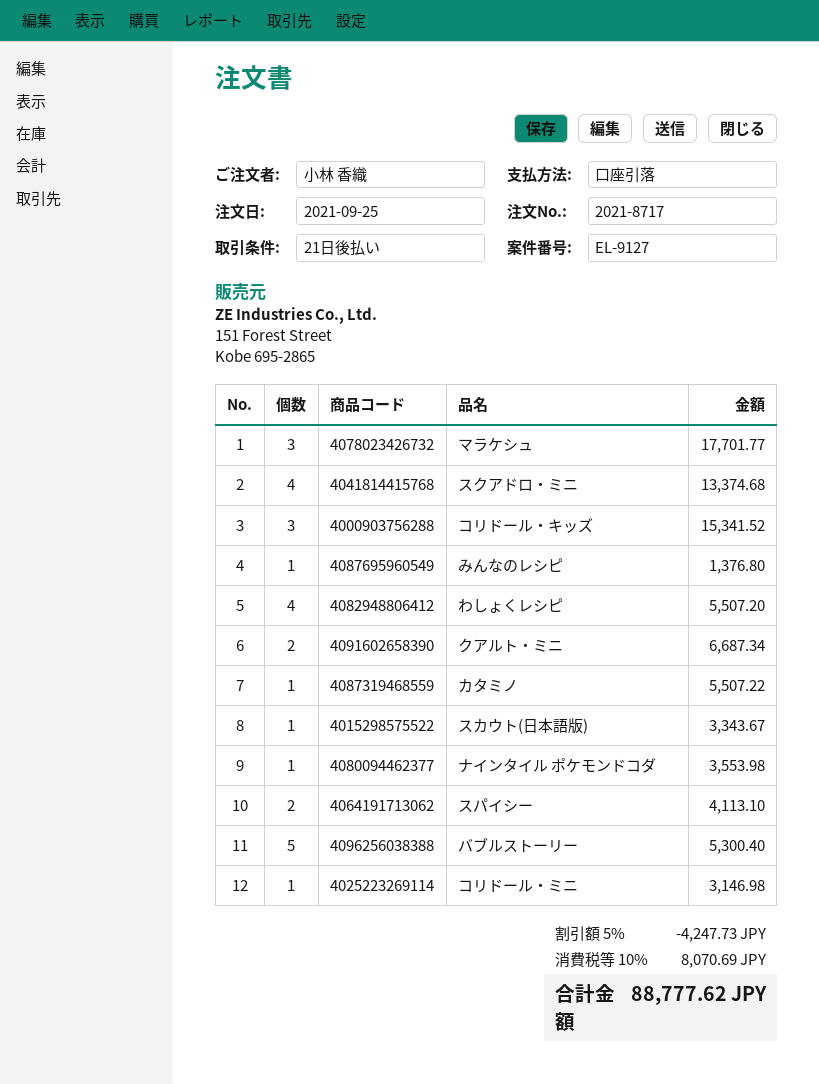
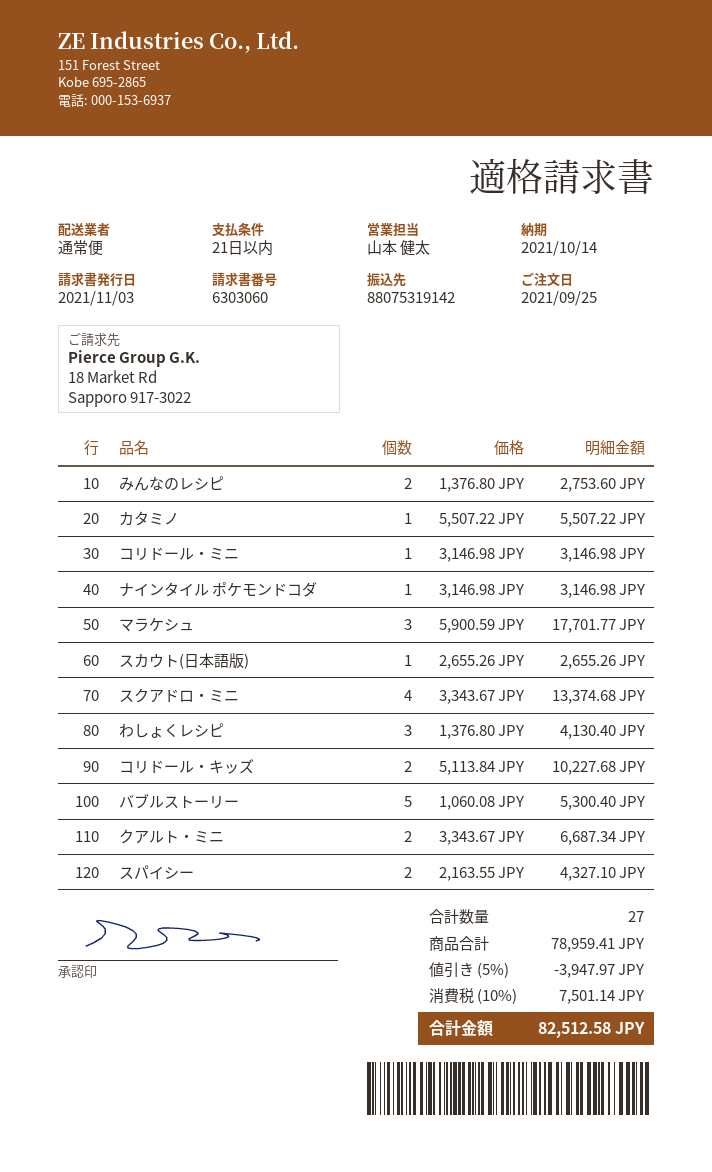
コリドール・キッズ: 3 for 15341.52 -> 2 for 10227.68
みんなのレシピ: 1 for 1376.80 -> 2 for 2753.60
わしょくレシピ: 4 for 5507.20 -> 3 for 4130.40
スカウト(日本語版): 1 for 3343.67 -> 1 for 2655.26
ナインタイル ポケモンドコダ: 1 for 3553.98 -> 1 for 3146.98
スパイシー: 2 for 4113.10 -> 2 for 4327.10
discount: 5% = 4247.73 -> 5% = 3947.97
tax: 10% = 8070.69 -> 10% = 7501.14
total: 88777.62 -> 82512.58

